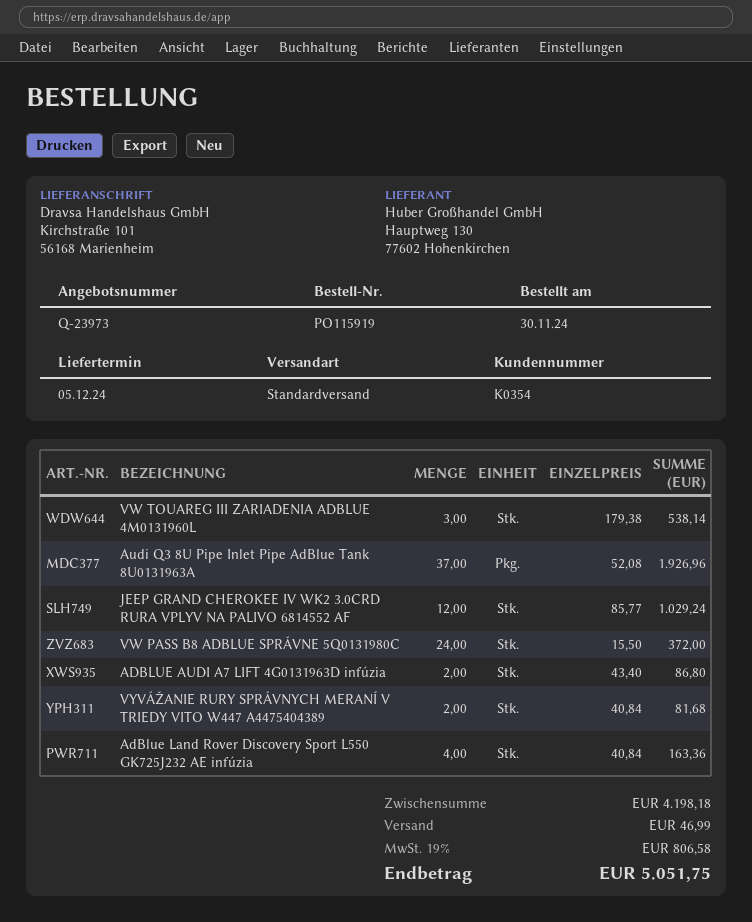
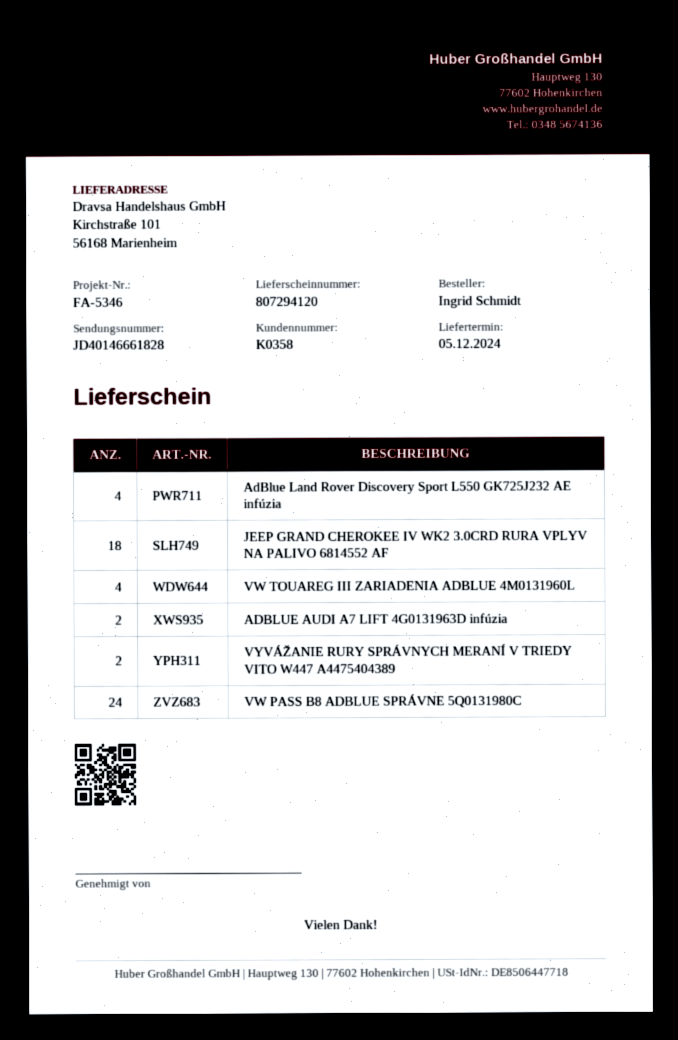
customer number: K0354 -> K0358
VW TOUAREG III ZARIADENIA ADBLUE 4M0131960L: 3 -> 4
Audi Q3 8U Pipe Inlet Pipe AdBlue Tank 8U0131963A: 37 -> none
JEEP GRAND CHEROKEE IV WK2 3.0CRD RURA VPLYV NA PALIVO 6814552 AF: 12 -> 18

